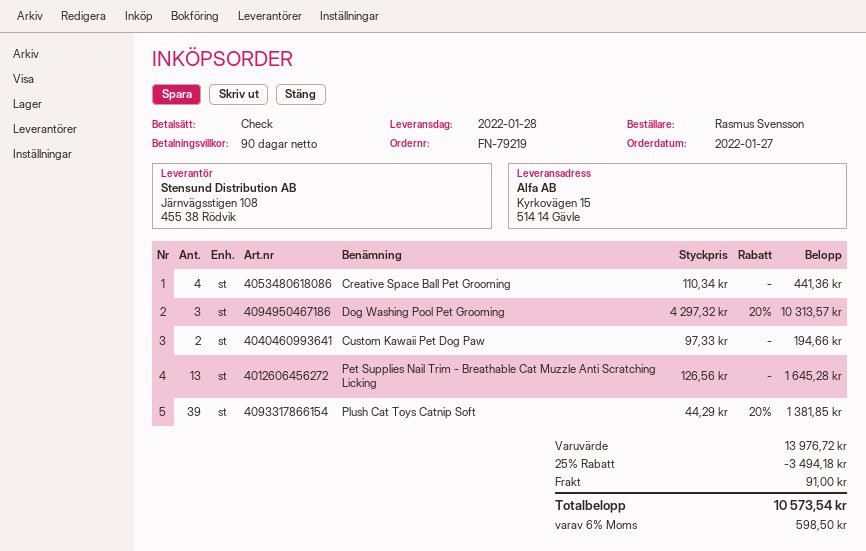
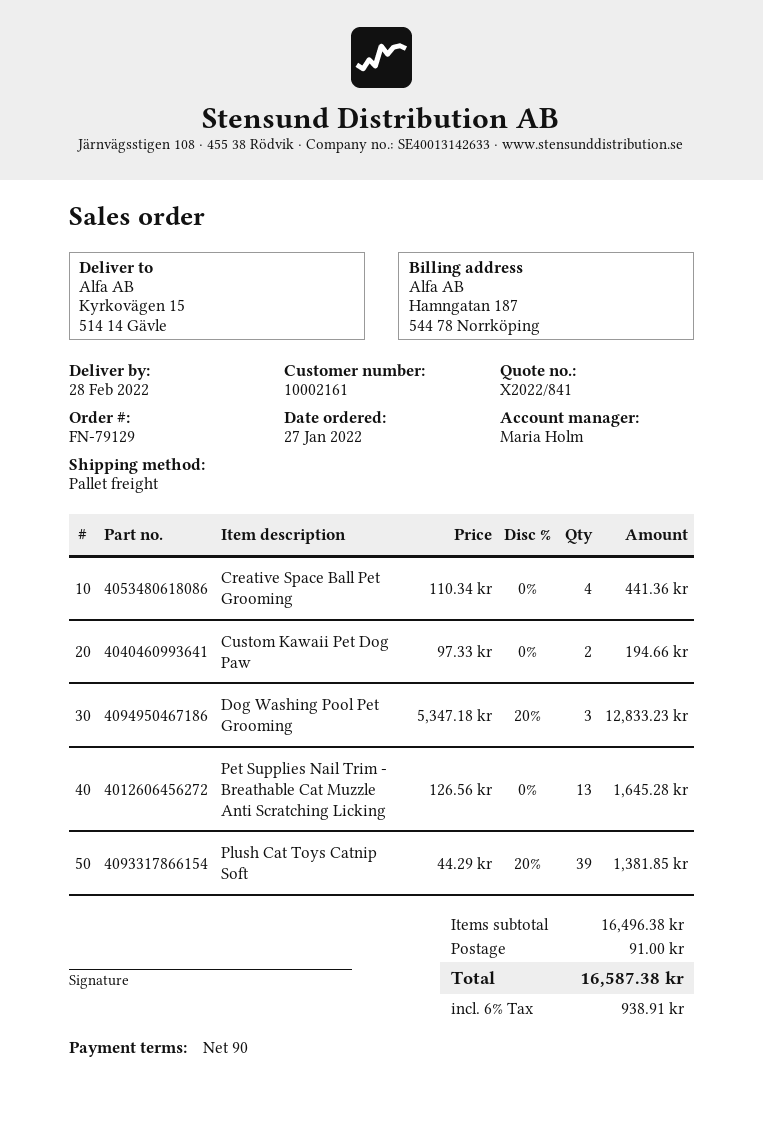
order number: FN-79219 -> FN-79129
delivery date: 2022-01-28 -> 2022-02-28
Dog Washing Pool Pet Grooming: 3 x 4297.32 - 20% = 10313.57 -> 3 x 5347.18 - 20% = 12833.23
subtotal: 13976.72 -> 16496.38
discount: 25% = 3494.18 -> none
tax: 6% = 598.50 -> 6% = 938.91
total: 10573.54 -> 16587.38

